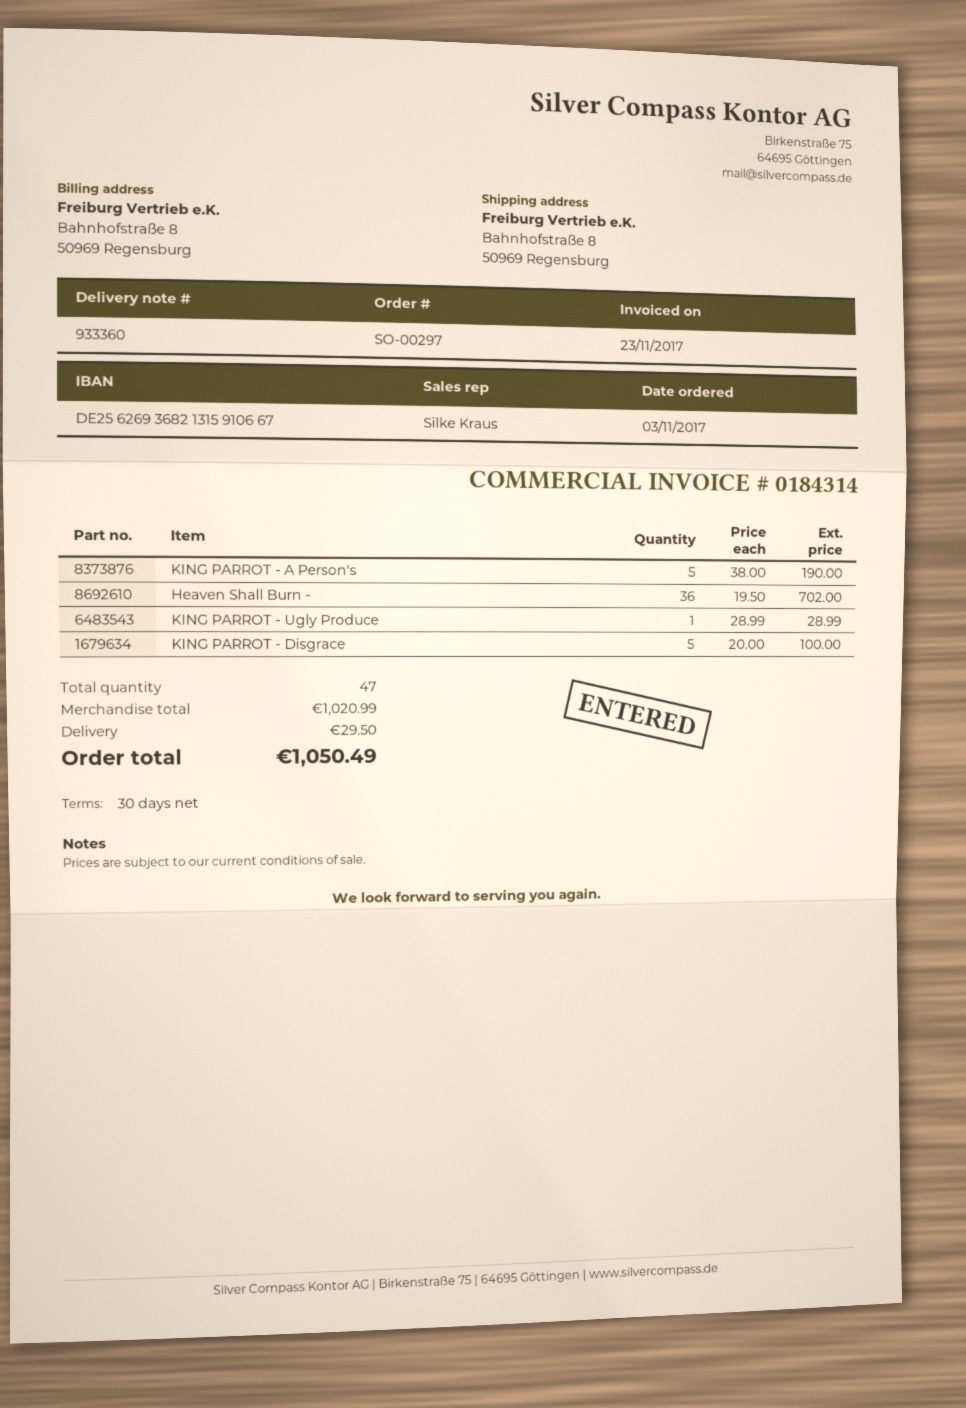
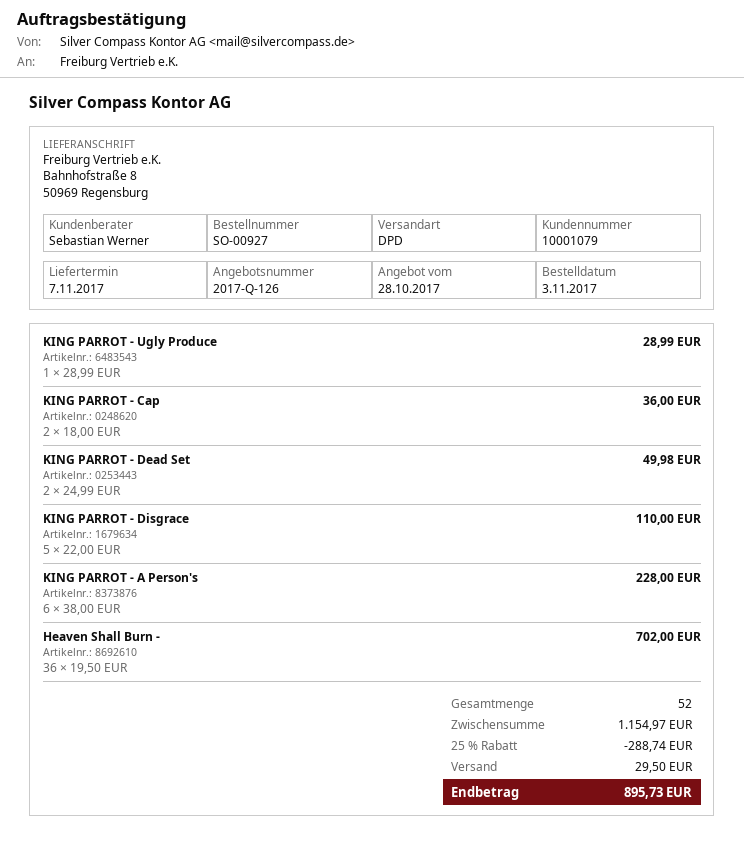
order number: SO-00297 -> SO-00927
sales rep: Silke Kraus -> Sebastian Werner
KING PARROT - A Person's: 5 x 38.00 = 190.00 -> 6 x 38.00 = 228.00
KING PARROT - Disgrace: 5 x 20.00 = 100.00 -> 5 x 22.00 = 110.00
KING PARROT - Cap: none -> 2 x 18.00 = 36.00
KING PARROT - Dead Set: none -> 2 x 24.99 = 49.98
total quantity: 47 -> 52
subtotal: 1020.99 -> 1154.97
discount: none -> 25% = 288.74
total: 1050.49 -> 895.73

